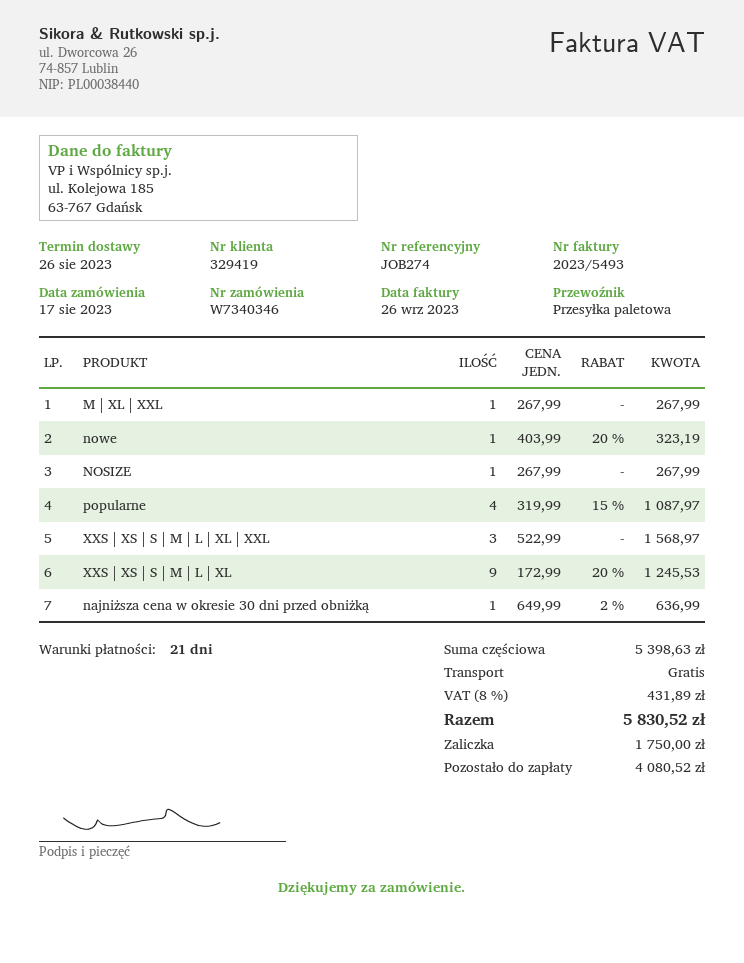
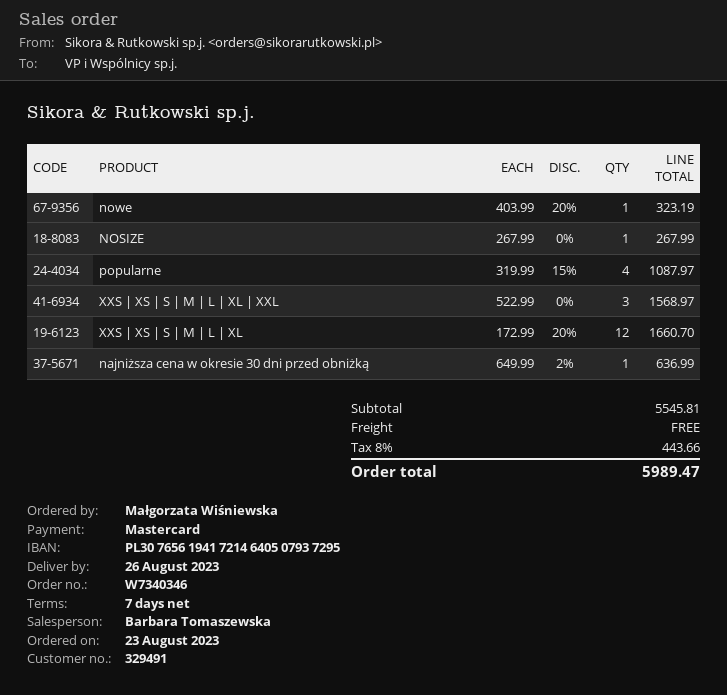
order date: 2023-08-17 -> 2023-08-23
payment terms: 21 days -> 7 days
customer number: 329419 -> 329491
M | XL | XXL: 1 x 267.99 = 267.99 -> none
XXS | XS | S | M | L | XL: 9 x 172.99 - 20% = 1245.53 -> 12 x 172.99 - 20% = 1660.70
subtotal: 5398.63 -> 5545.81
tax: 8% = 431.89 -> 8% = 443.66
total: 5830.52 -> 5989.47

